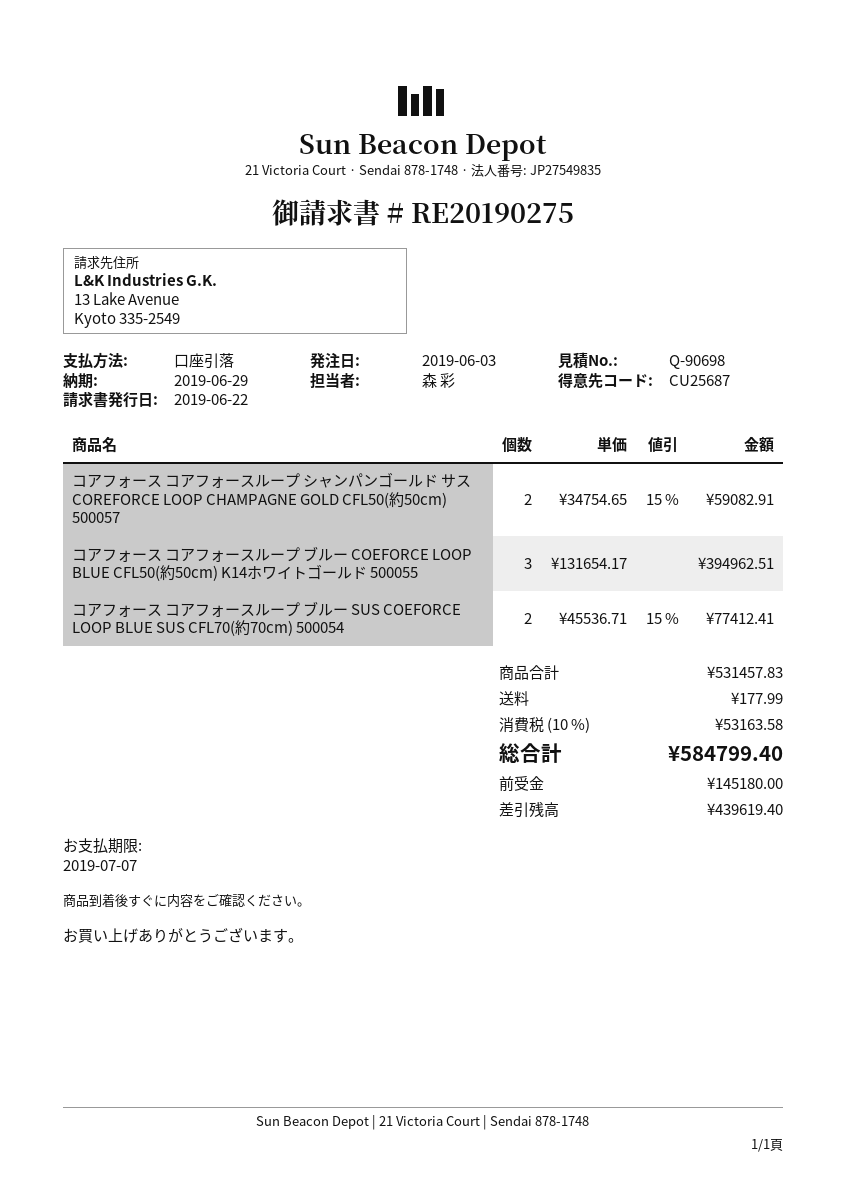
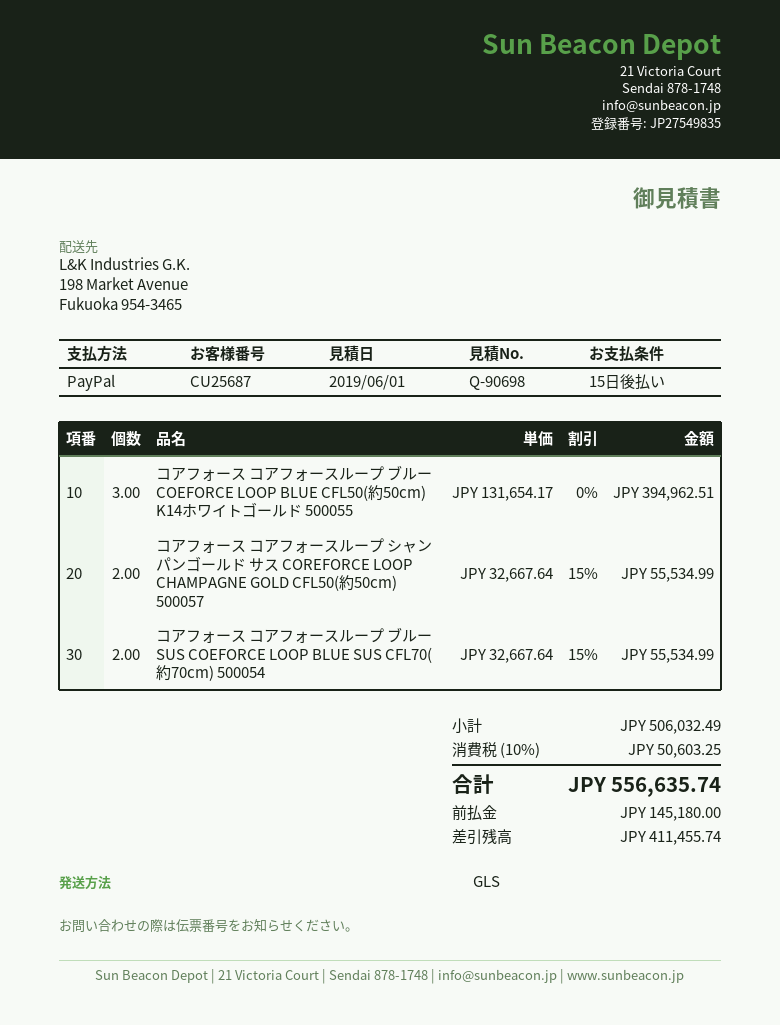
payment method: direct debit -> PayPal
コアフォース コアフォースループ シャンパンゴールド サス COREFORCE LOOP CHAMPAGNE GOLD CFL50(約50cm) 500057: 2 x 34754.65 - 15% = 59082.91 -> 2 x 32667.64 - 15% = 55534.99
コアフォース コアフォースループ ブルー SUS COEFORCE LOOP BLUE SUS CFL70(約70cm) 500054: 2 x 45536.71 - 15% = 77412.41 -> 2 x 32667.64 - 15% = 55534.99
subtotal: 531457.83 -> 506032.49
shipping: 177.99 -> none
tax: 10% = 53163.58 -> 10% = 50603.25
total: 584799.40 -> 556635.74
balance: 439619.40 -> 411455.74

